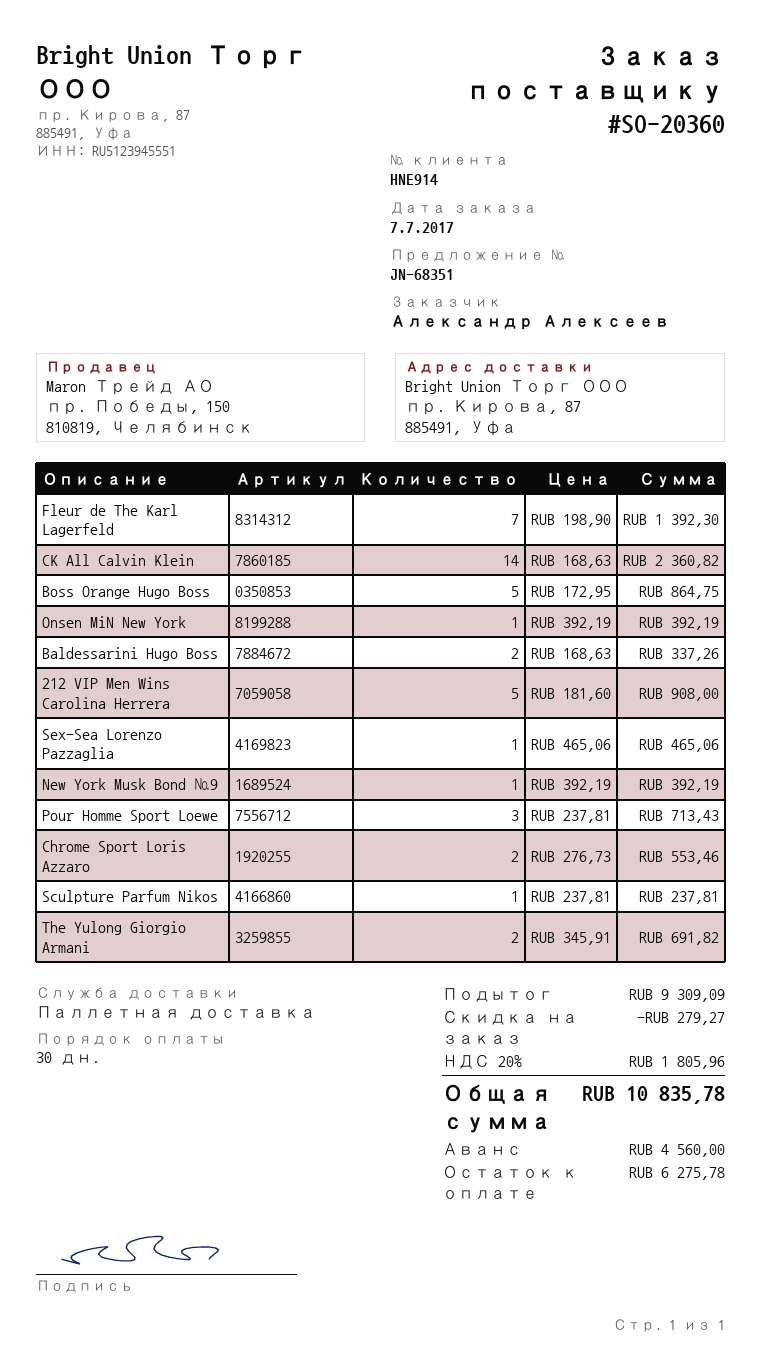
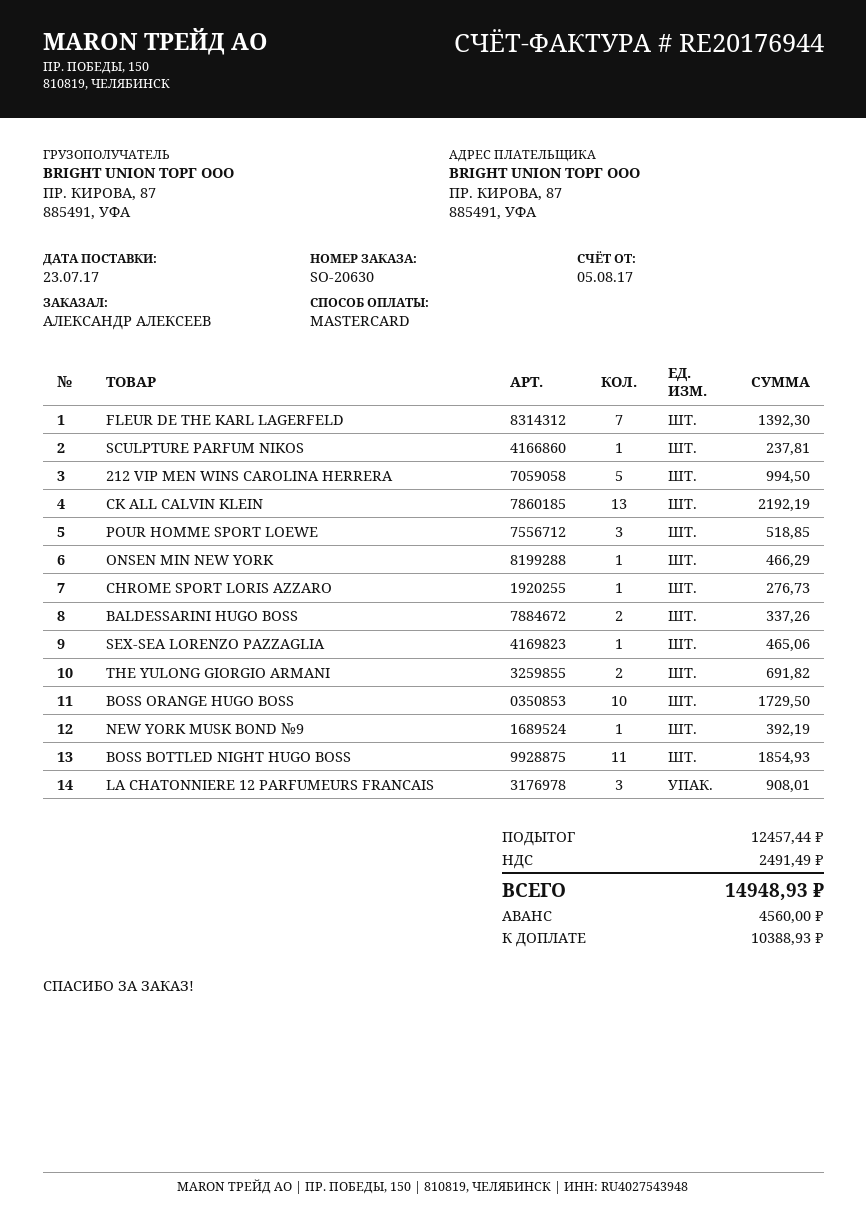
order number: SO-20360 -> SO-20630
CK All Calvin Klein: 14 for 2360.82 -> 13 for 2192.19
Boss Orange Hugo Boss: 5 for 864.75 -> 10 for 1729.50
Onsen MiN New York: 1 for 392.19 -> 1 for 466.29
212 VIP Men Wins Carolina Herrera: 5 for 908.00 -> 5 for 994.50
Pour Homme Sport Loewe: 3 for 713.43 -> 3 for 518.85
Chrome Sport Loris Azzaro: 2 for 553.46 -> 1 for 276.73
BOSS BOTTLED NIGHT HUGO BOSS: none -> 11 for 1854.93
LA CHATONNIERE 12 PARFUMEURS FRANCAIS: none -> 3 for 908.01
subtotal: 9309.09 -> 12457.44
discount: 279.27 -> none
tax: 1805.96 -> 2491.49
total: 10835.78 -> 14948.93
balance: 6275.78 -> 10388.93

